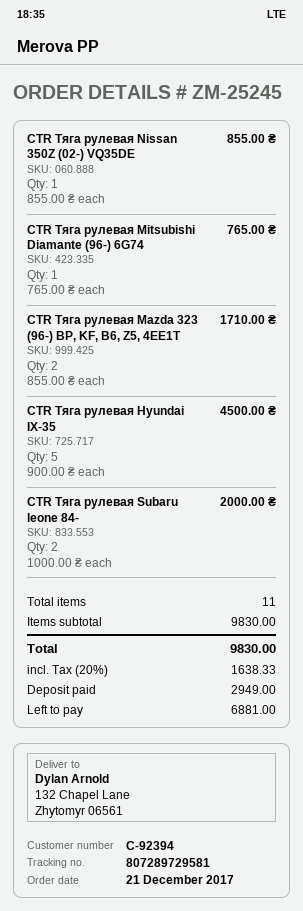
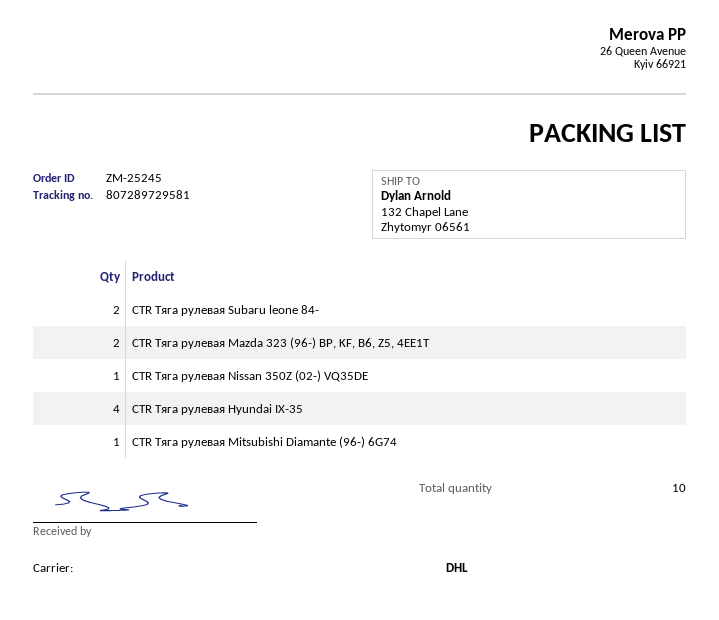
CTR Тяга рулевая Hyundai IX-35: 5 -> 4
total quantity: 11 -> 10

